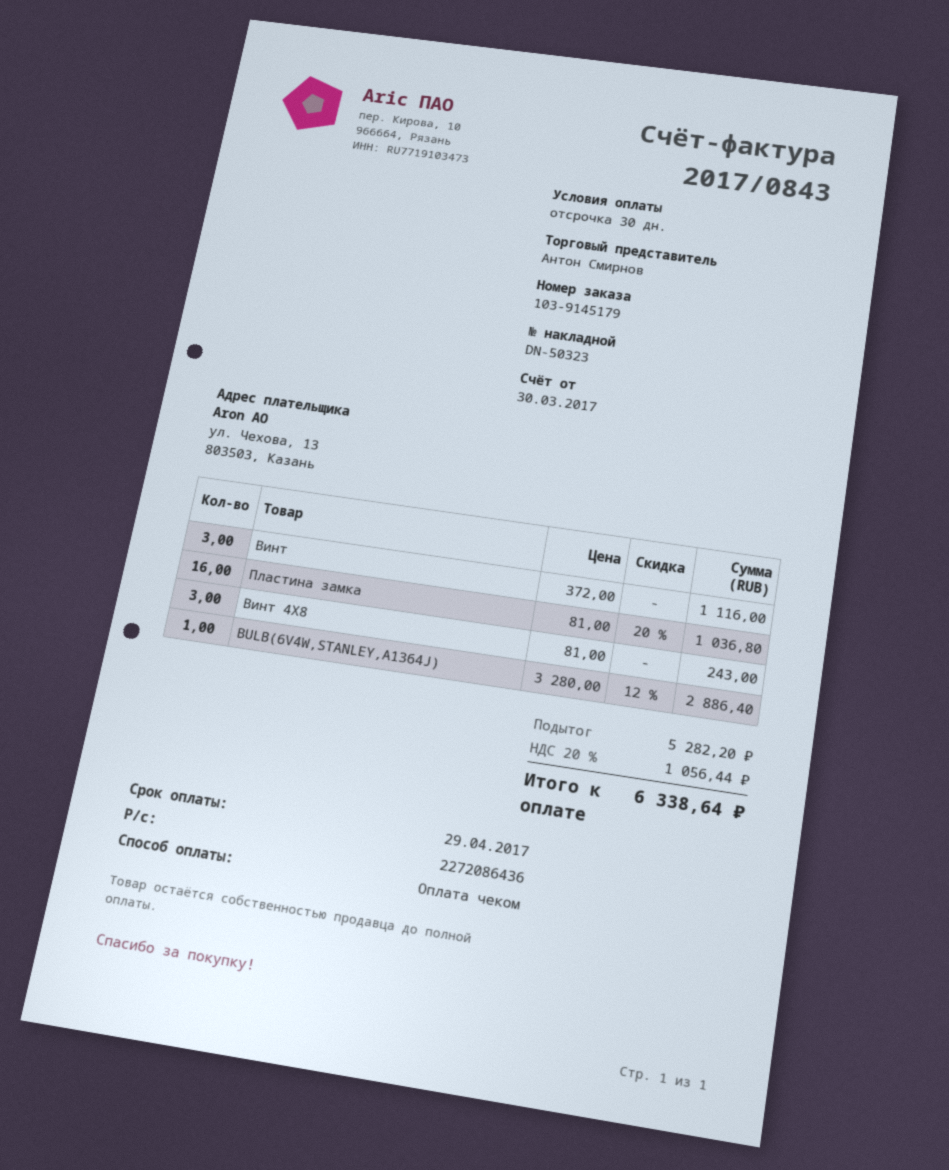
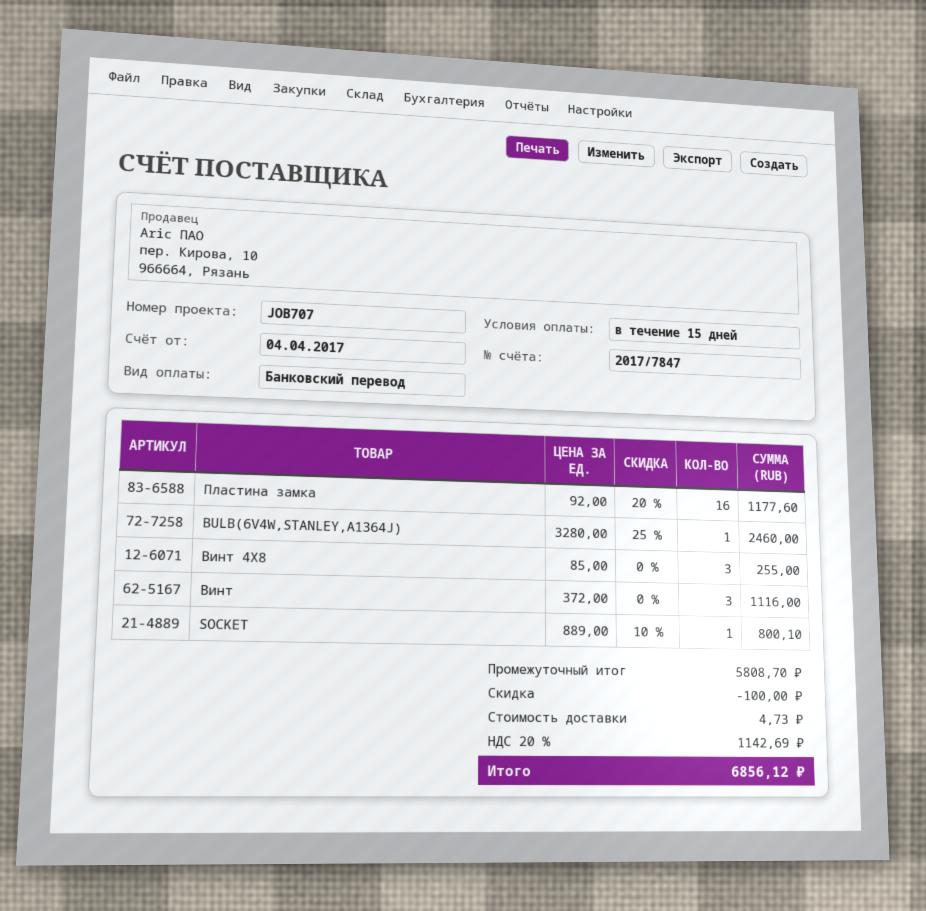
invoice number: 2017/0843 -> 2017/7847
invoice date: 2017-03-30 -> 2017-04-04
payment terms: 30 days -> 15 days
payment method: cheque -> bank transfer
Пластина замка: 16 x 81.00 - 20% = 1036.80 -> 16 x 92.00 - 20% = 1177.60
Винт 4X8: 3 x 81.00 = 243.00 -> 3 x 85.00 = 255.00
BULB(6V4W,STANLEY,A1364J): 1 x 3280.00 - 12% = 2886.40 -> 1 x 3280.00 - 25% = 2460.00
SOCKET: none -> 1 x 889.00 - 10% = 800.10
subtotal: 5282.20 -> 5808.70
discount: none -> 100.00
shipping: none -> 4.73
tax: 20% = 1056.44 -> 20% = 1142.69
total: 6338.64 -> 6856.12

